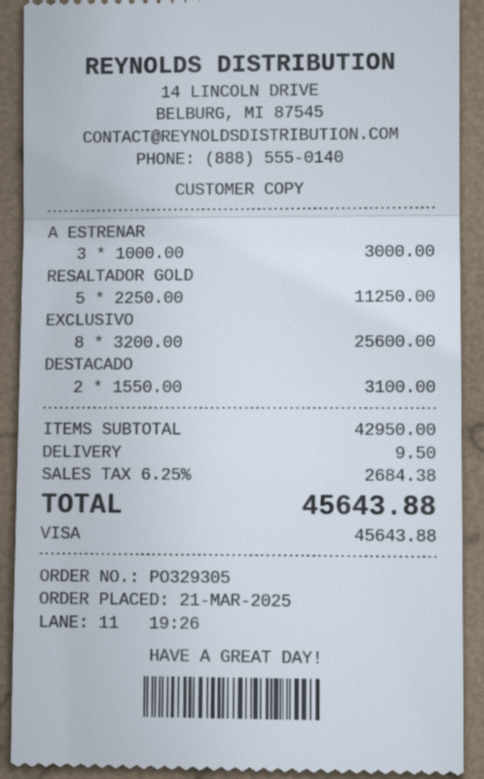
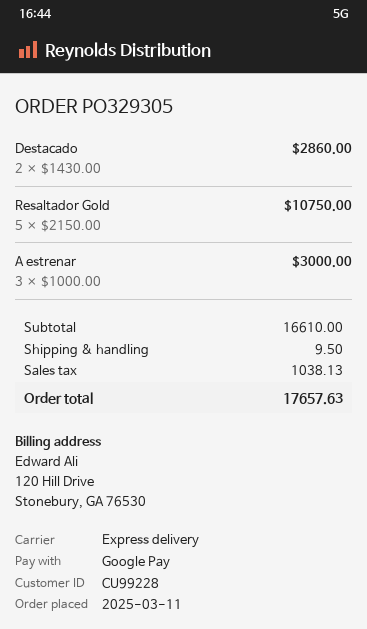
order date: 2025-03-21 -> 2025-03-11
payment method: Visa -> Google Pay
RESALTADOR GOLD: 5 x 2250.00 = 11250.00 -> 5 x 2150.00 = 10750.00
EXCLUSIVO: 8 x 3200.00 = 25600.00 -> none
DESTACADO: 2 x 1550.00 = 3100.00 -> 2 x 1430.00 = 2860.00
subtotal: 42950.00 -> 16610.00
tax: 2684.38 -> 1038.13
total: 45643.88 -> 17657.63

